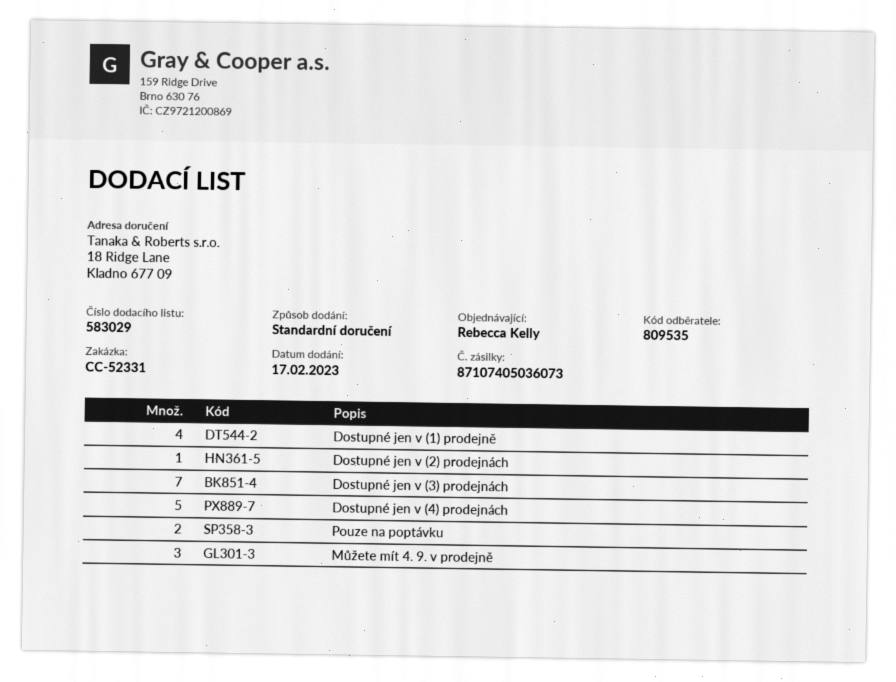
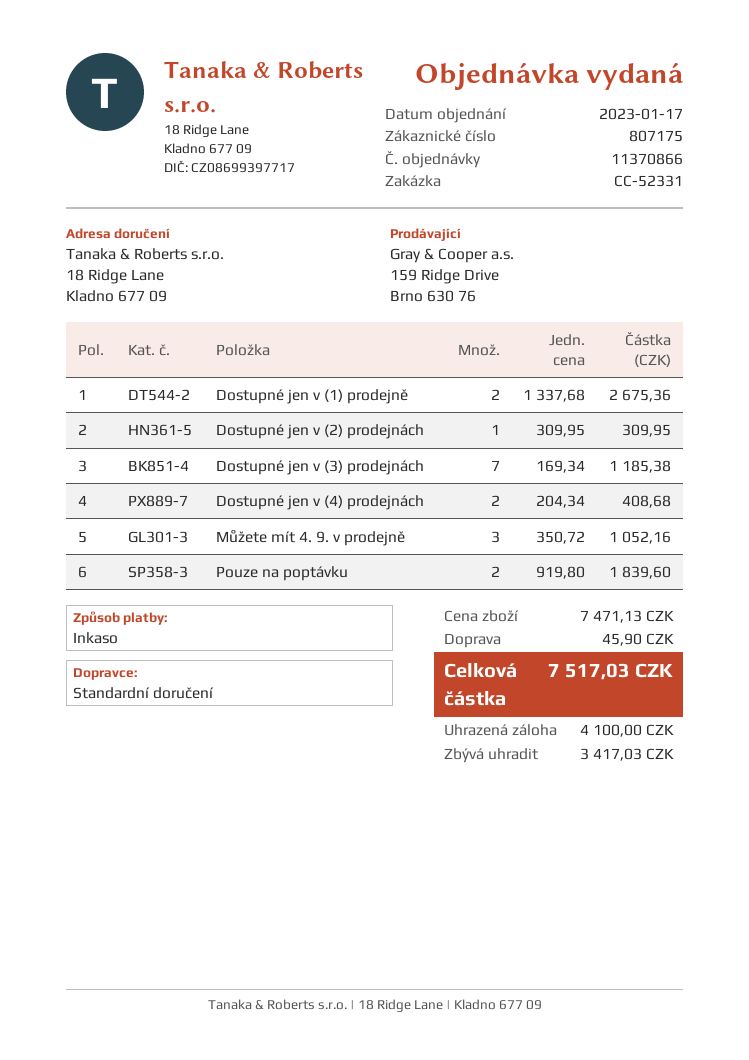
customer number: 809535 -> 807175
Dostupné jen v (1) prodejně: 4 -> 2
Dostupné jen v (4) prodejnách: 5 -> 2

